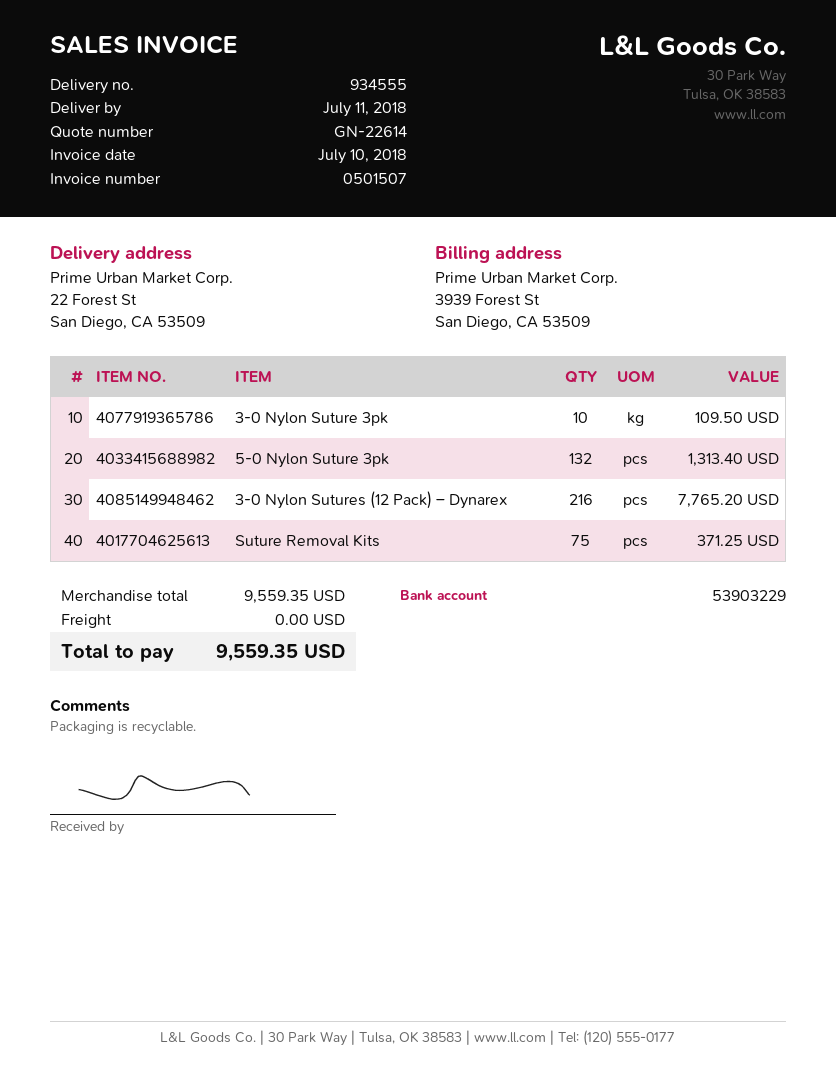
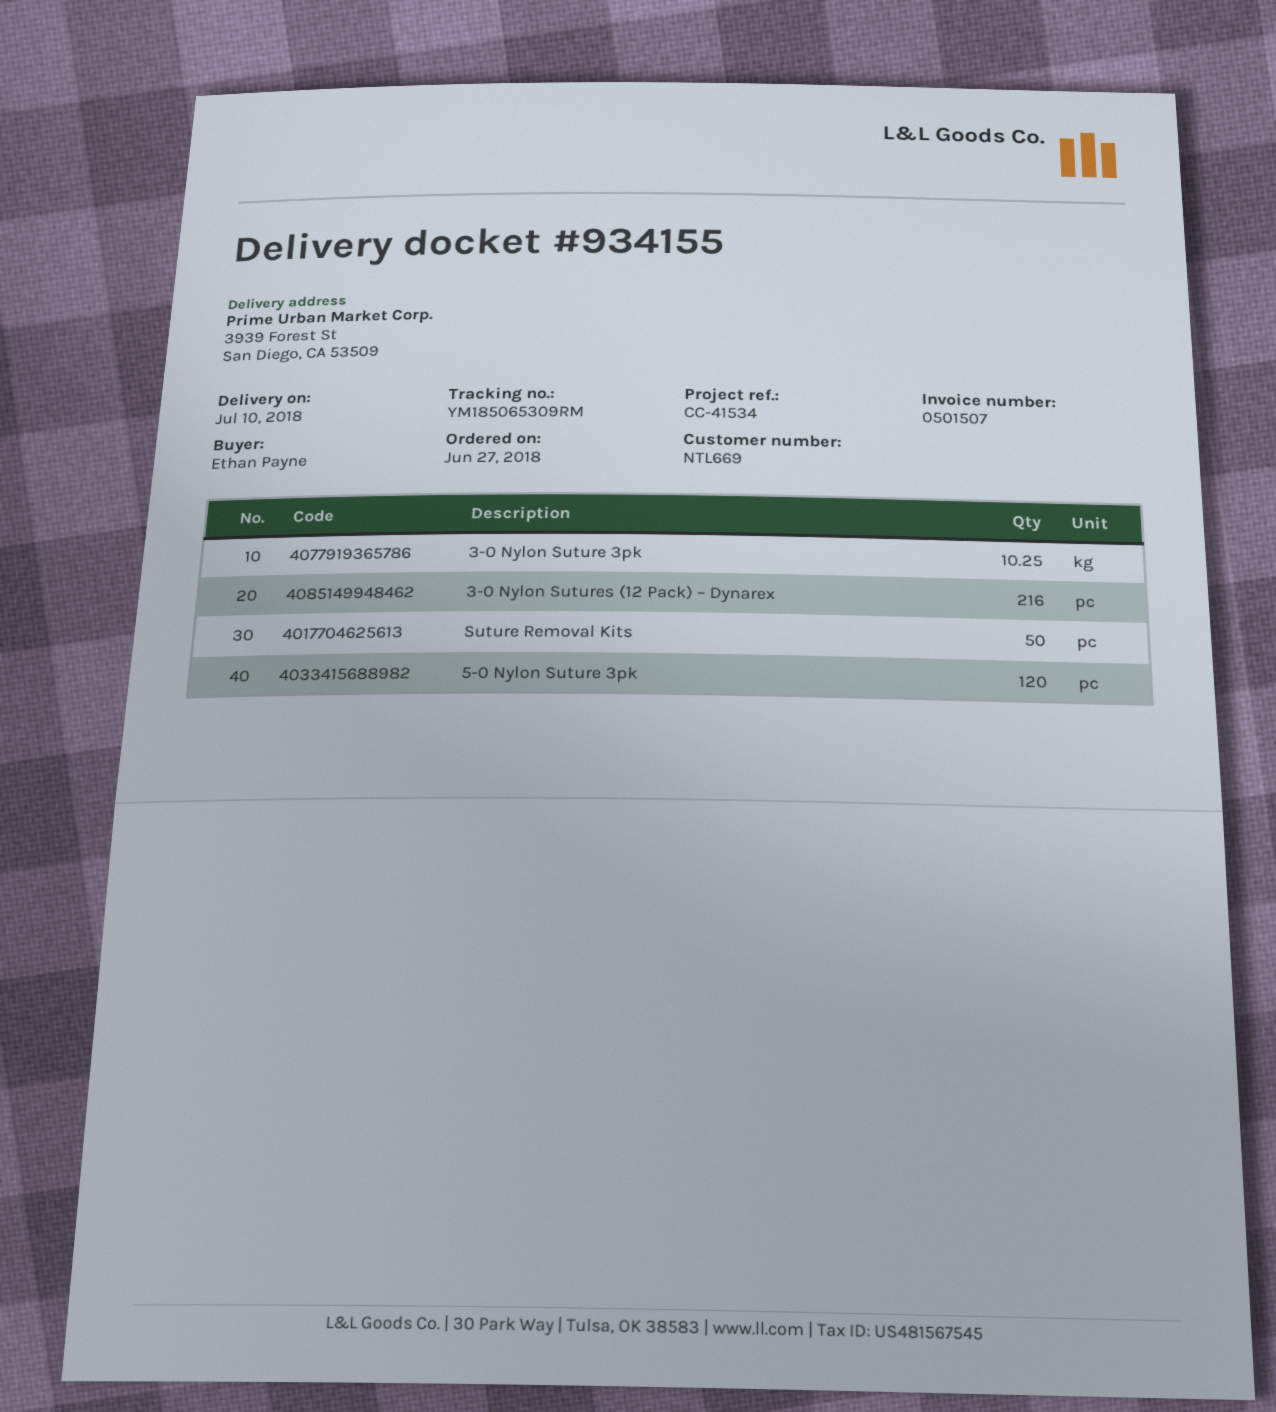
delivery note number: 934555 -> 934155
delivery date: 2018-07-11 -> 2018-07-10
ship to: 22 Forest St, San Diego, CA 53509 -> 3939 Forest St, San Diego, CA 53509
3-0 Nylon Suture 3pk: 10 -> 10.25
5-0 Nylon Suture 3pk: 132 -> 120
Suture Removal Kits: 75 -> 50

